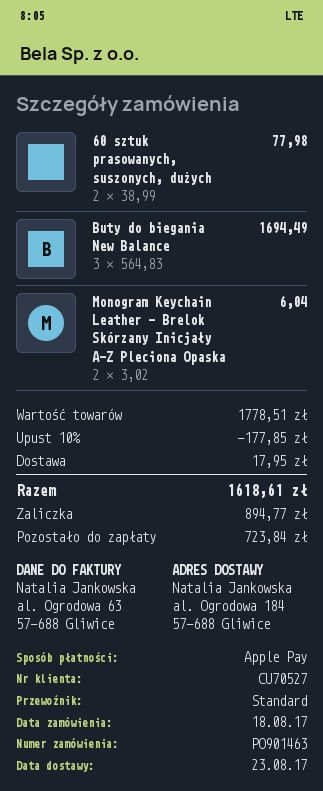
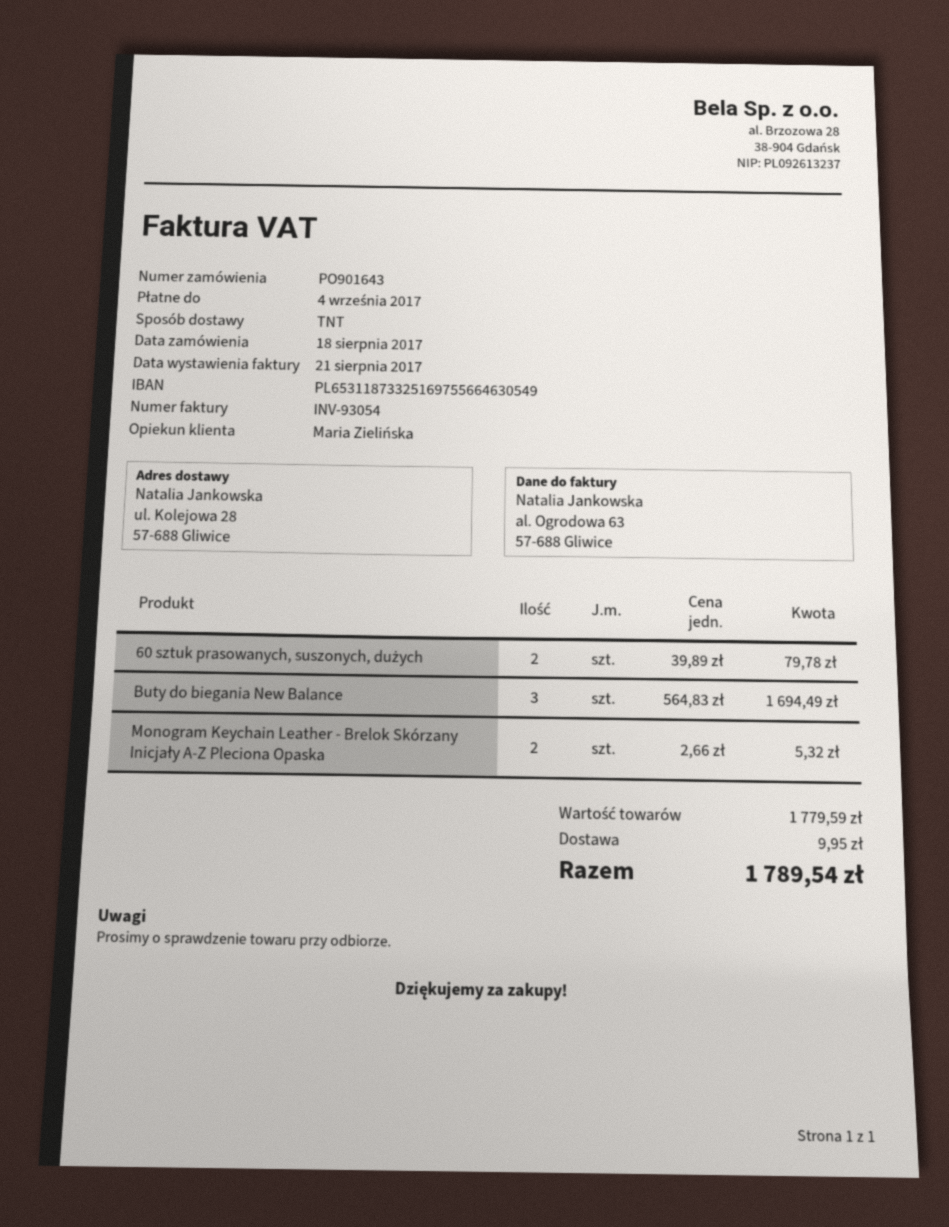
order number: PO901463 -> PO901643
shipping method: standard -> TNT
ship to: al. Ogrodowa 184, 57-688 Gliwice -> ul. Kolejowa 28, 57-688 Gliwice
60 sztuk prasowanych, suszonych, dużych: 2 x 38.99 = 77.98 -> 2 x 39.89 = 79.78
Monogram Keychain Leather - Brelok Skórzany Inicjały A-Z Pleciona Opaska: 2 x 3.02 = 6.04 -> 2 x 2.66 = 5.32
subtotal: 1778.51 -> 1779.59
discount: 10% = 177.85 -> none
shipping: 17.95 -> 9.95
total: 1618.61 -> 1789.54

